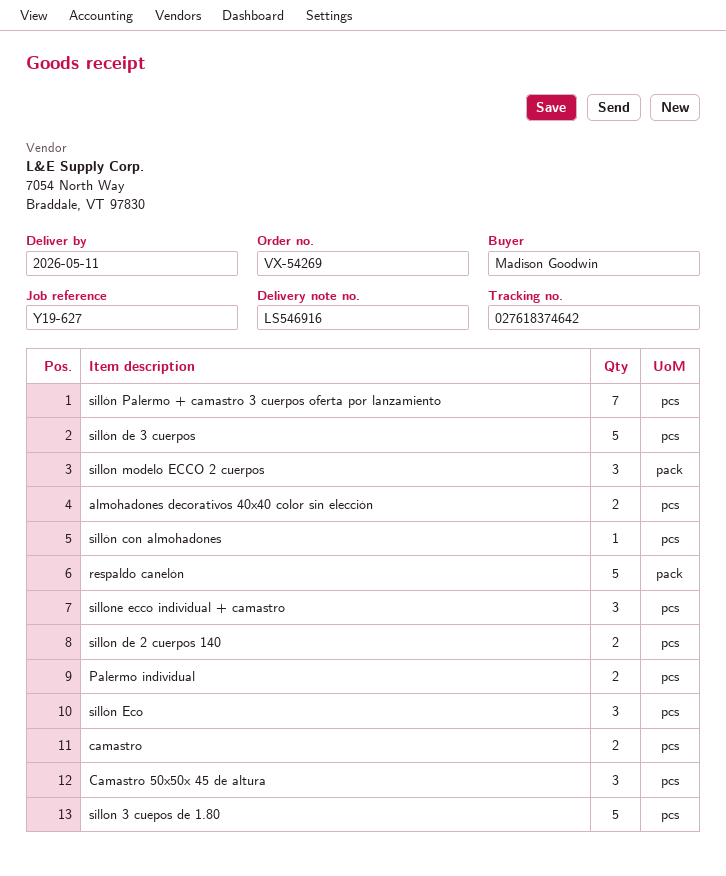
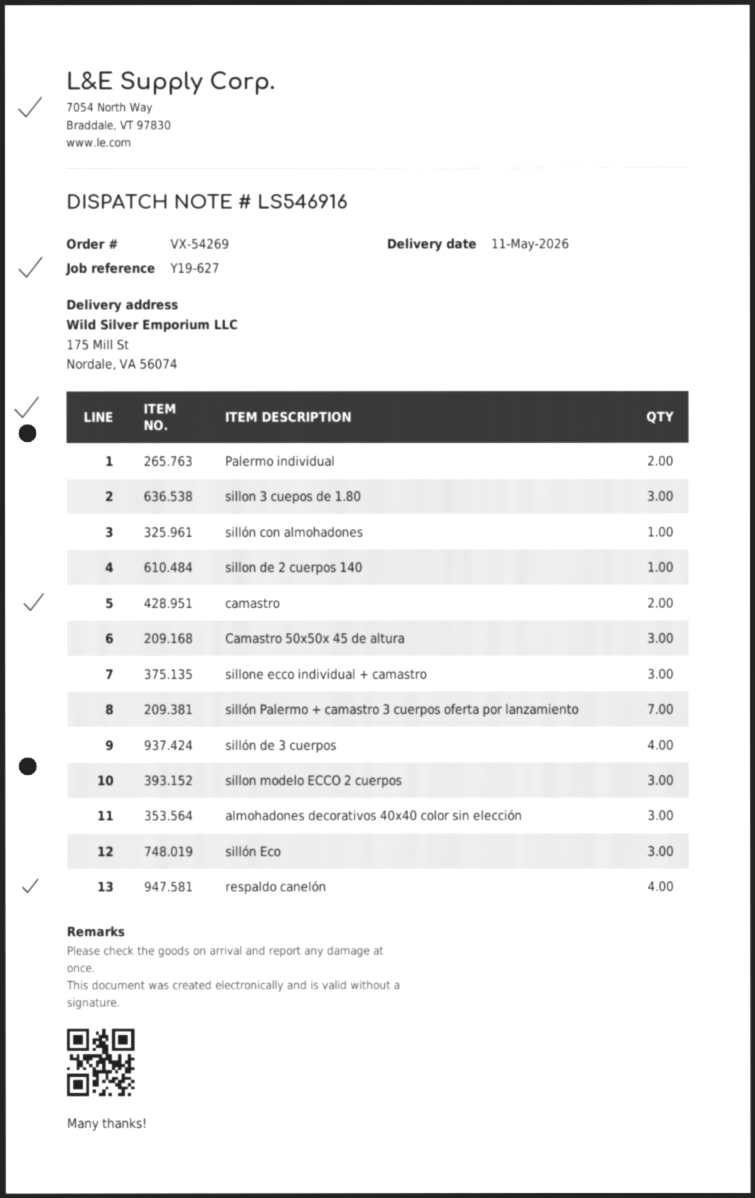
sillón de 3 cuerpos: 5 -> 4
almohadones decorativos 40x40 color sin elección: 2 -> 3
respaldo canelón: 5 -> 4
sillon de 2 cuerpos 140: 2 -> 1
sillon 3 cuepos de 1.80: 5 -> 3

